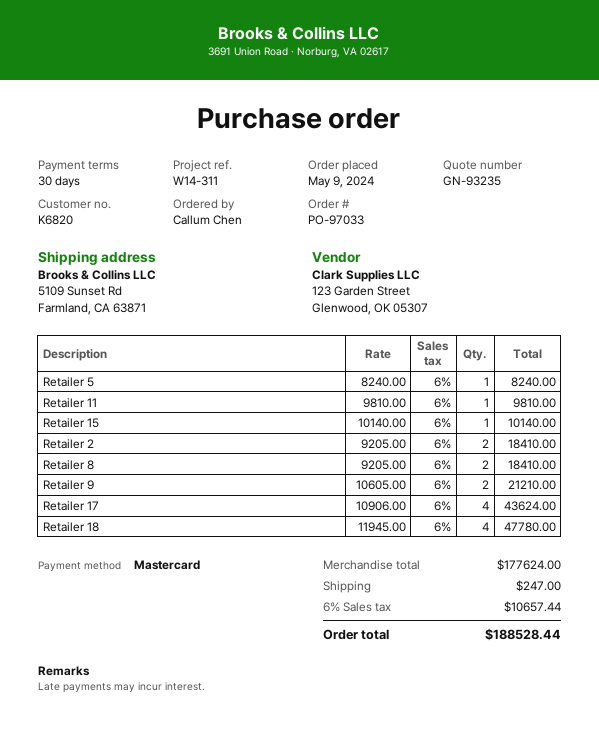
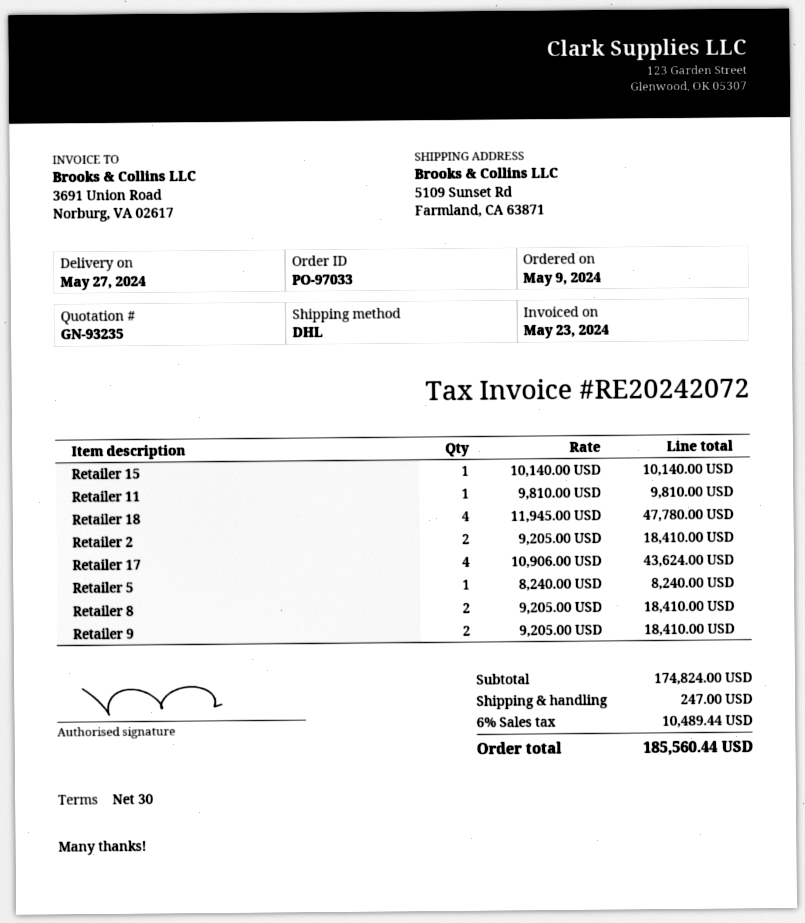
Retailer 9: 2 x 10605.00 = 21210.00 -> 2 x 9205.00 = 18410.00
subtotal: 177624.00 -> 174824.00
tax: 6% = 10657.44 -> 6% = 10489.44
total: 188528.44 -> 185560.44

